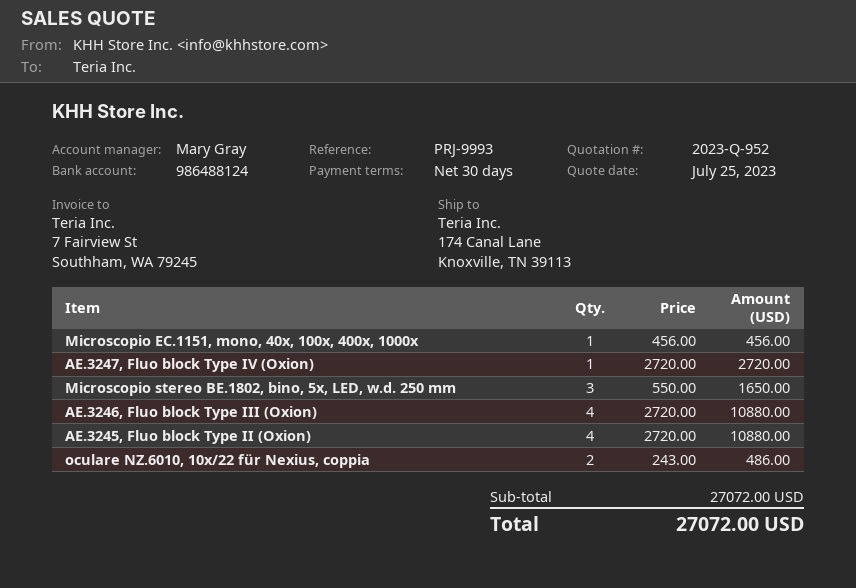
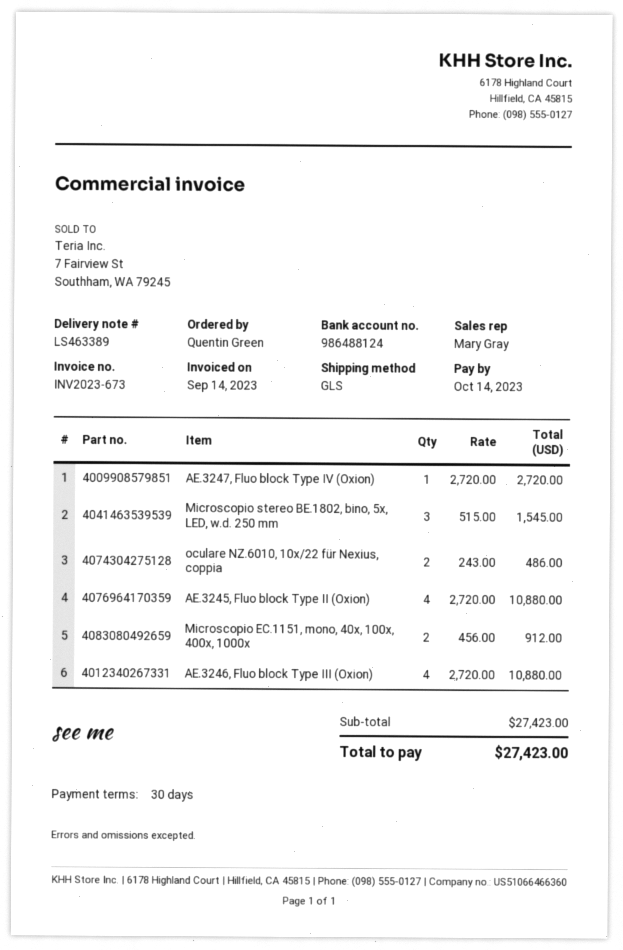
Microscopio EC.1151, mono, 40x, 100x, 400x, 1000x: 1 x 456.00 = 456.00 -> 2 x 456.00 = 912.00
Microscopio stereo BE.1802, bino, 5x, LED, w.d. 250 mm: 3 x 550.00 = 1650.00 -> 3 x 515.00 = 1545.00
subtotal: 27072.00 -> 27423.00
total: 27072.00 -> 27423.00

